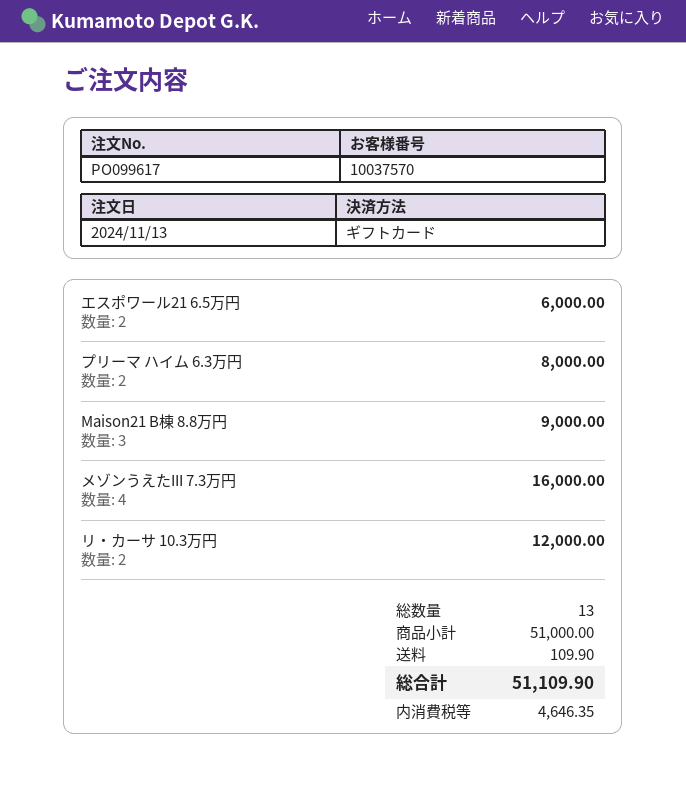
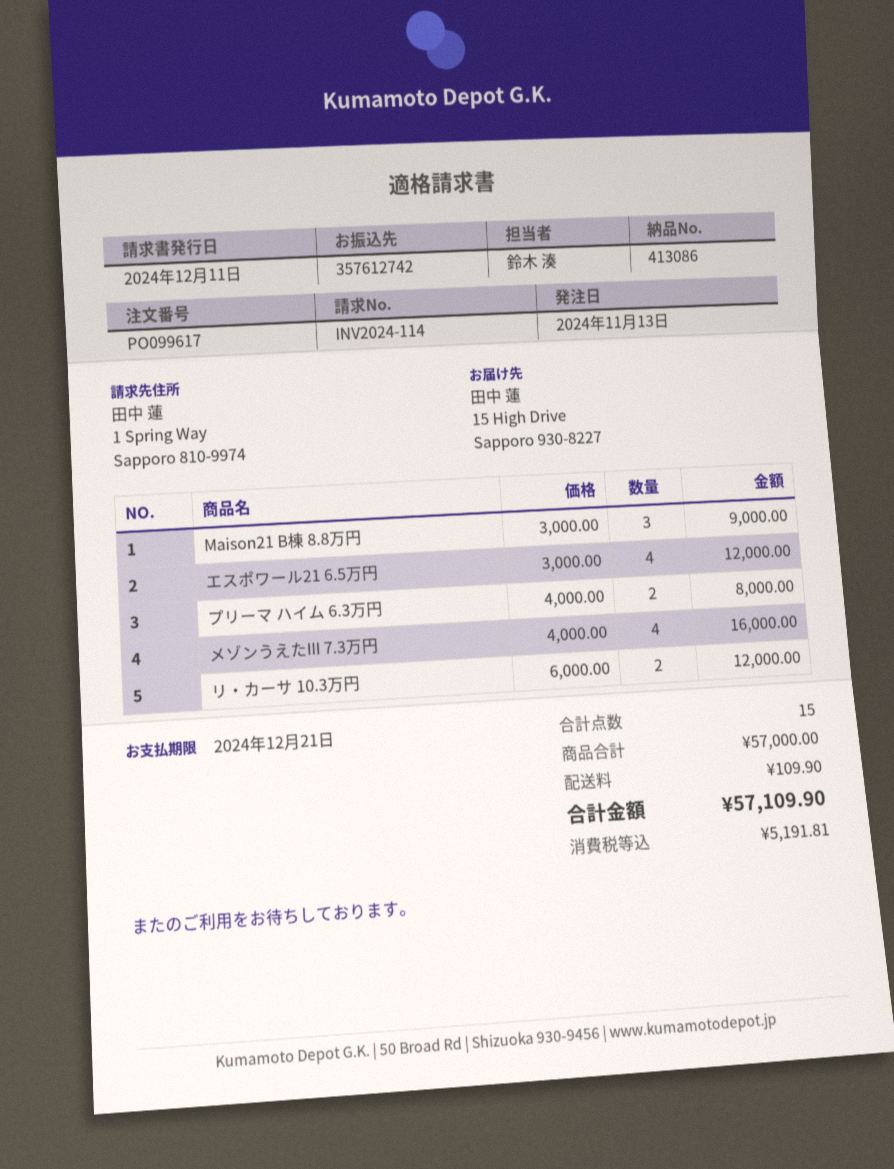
エスポワール21 6.5万円: 2 for 6000.00 -> 4 for 12000.00
total quantity: 13 -> 15
subtotal: 51000.00 -> 57000.00
tax: 4646.35 -> 5191.81
total: 51109.90 -> 57109.90

